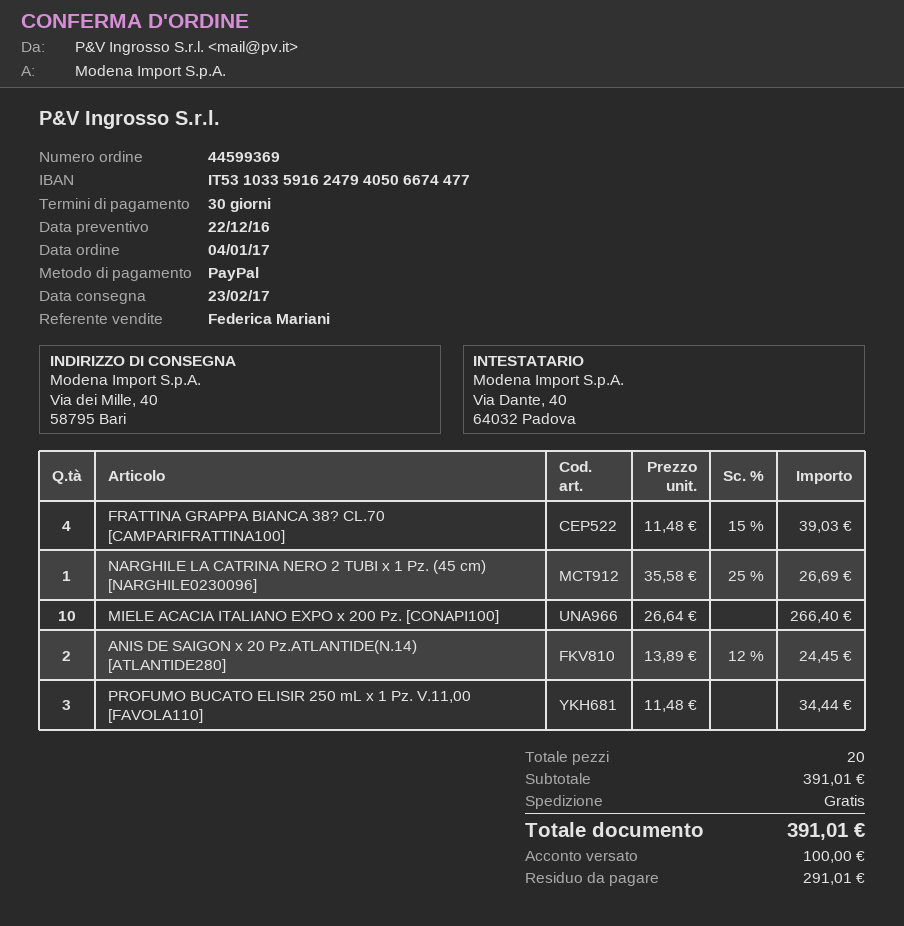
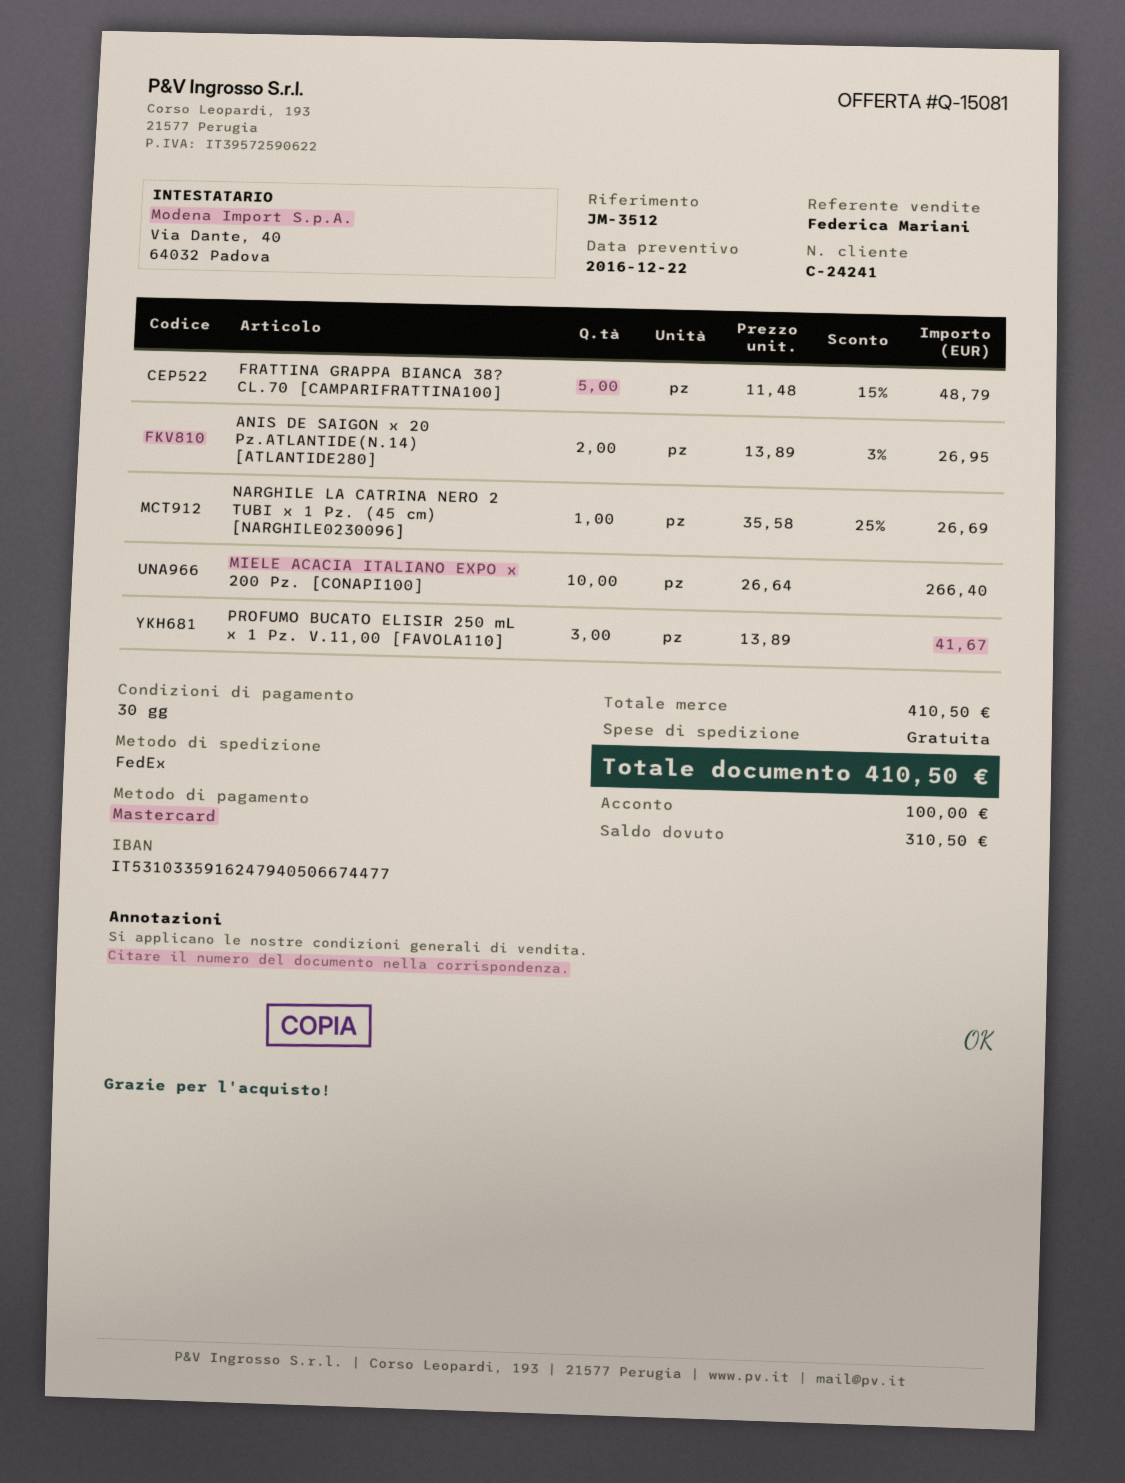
payment method: PayPal -> Mastercard
FRATTINA GRAPPA BIANCA 38? CL.70 [CAMPARIFRATTINA100]: 4 x 11.48 - 15% = 39.03 -> 5 x 11.48 - 15% = 48.79
ANIS DE SAIGON x 20 Pz.ATLANTIDE(N.14) [ATLANTIDE280]: 2 x 13.89 - 12% = 24.45 -> 2 x 13.89 - 3% = 26.95
PROFUMO BUCATO ELISIR 250 mL x 1 Pz. V.11,00 [FAVOLA110]: 3 x 11.48 = 34.44 -> 3 x 13.89 = 41.67
subtotal: 391.01 -> 410.50
total: 391.01 -> 410.50
balance: 291.01 -> 310.50

